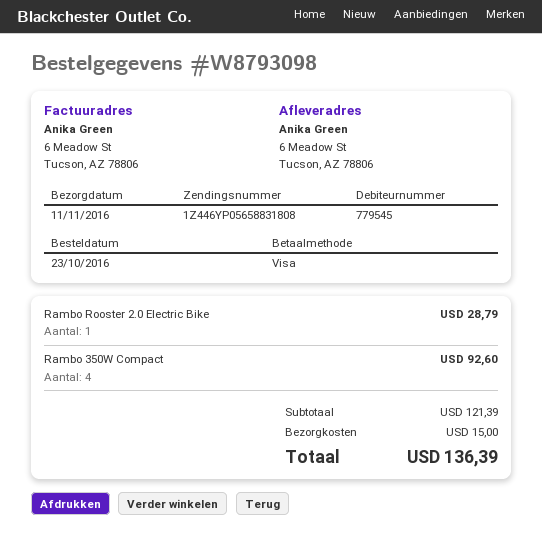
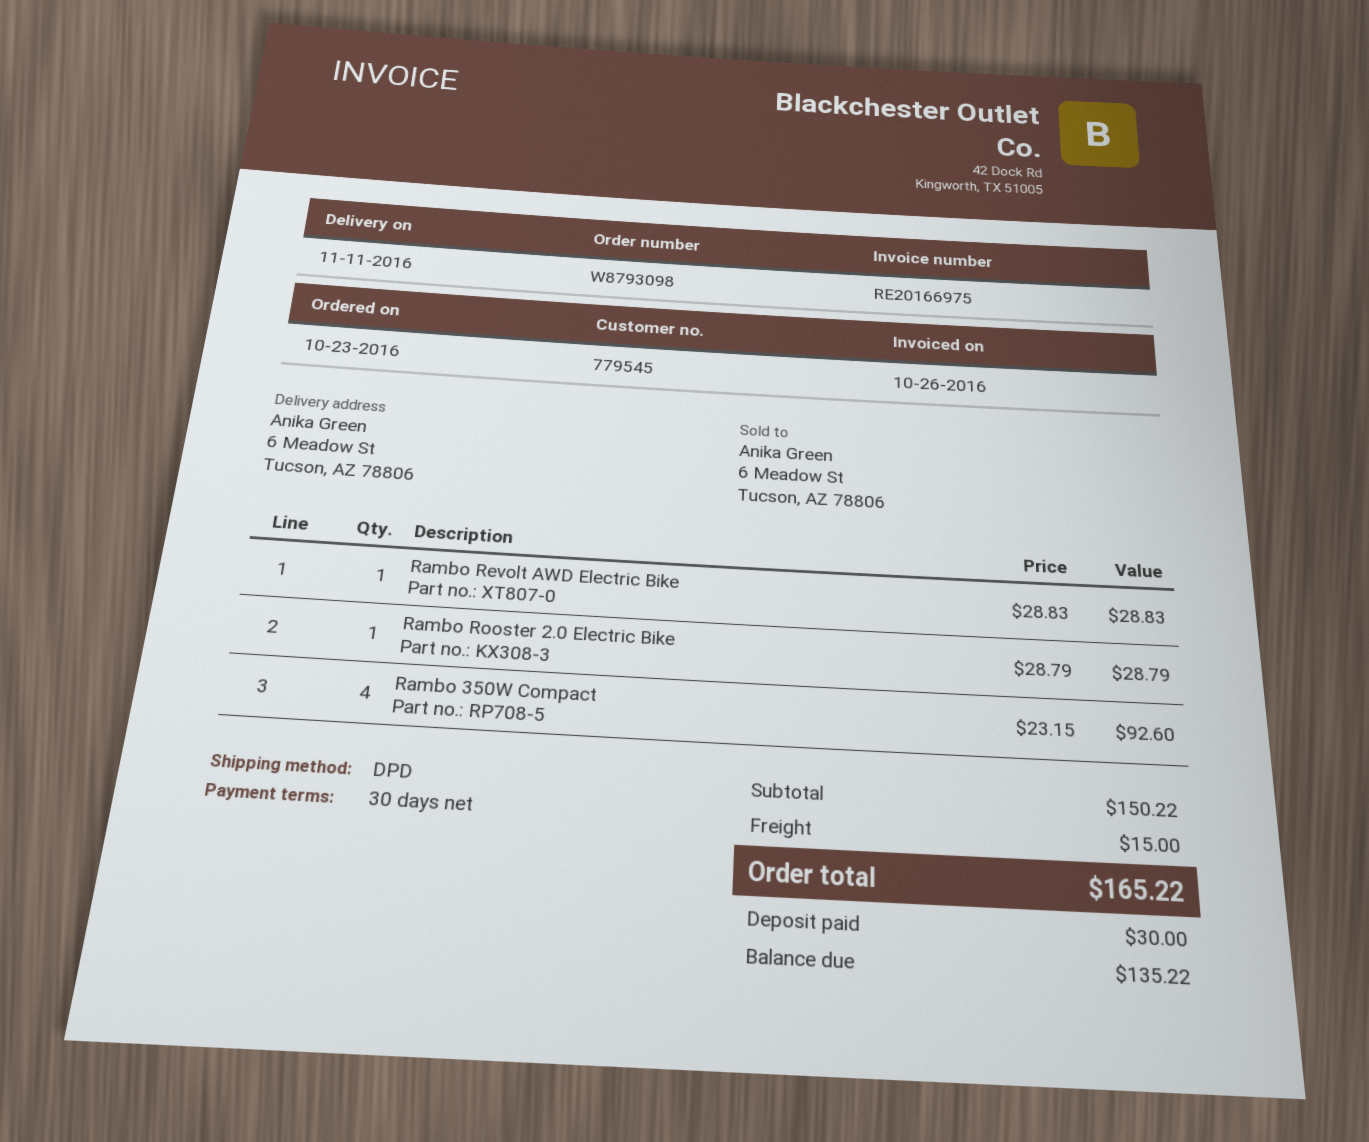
Rambo Revolt AWD Electric Bike: none -> 1 for 28.83
subtotal: 121.39 -> 150.22
total: 136.39 -> 165.22

